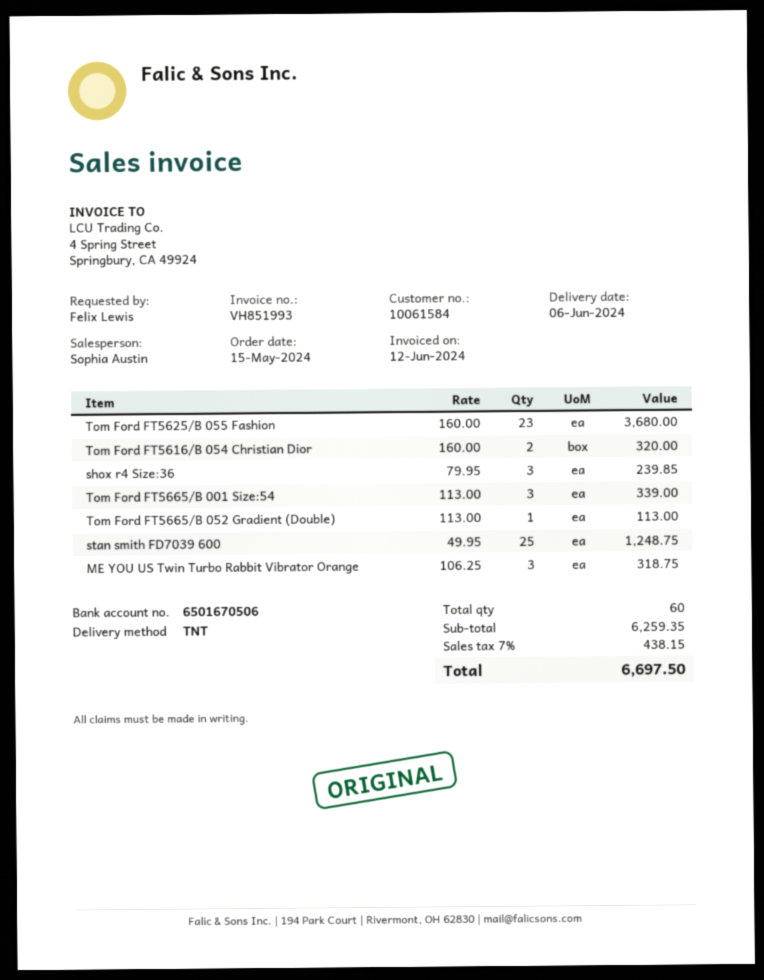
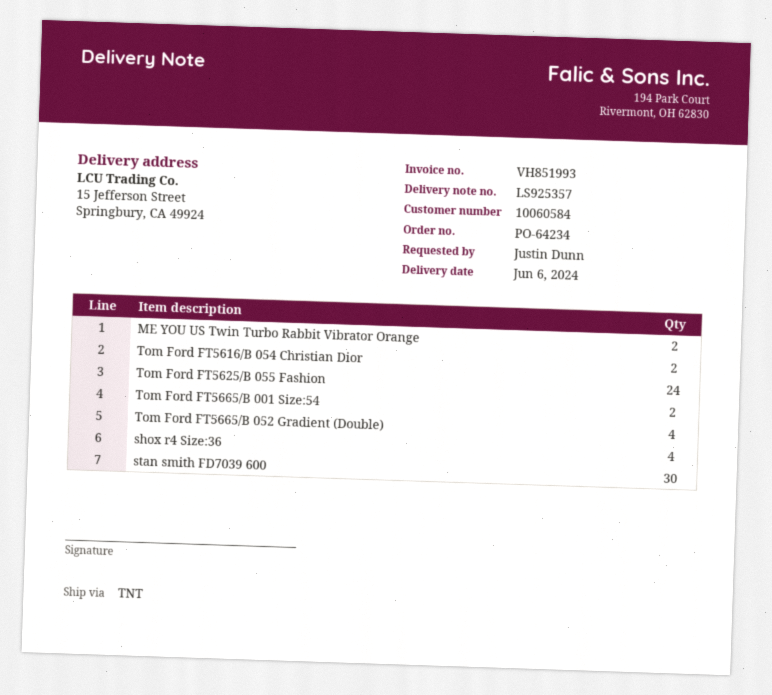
customer number: 10061584 -> 10060584
ordered by: Felix Lewis -> Justin Dunn
Tom Ford FT5625/B 055 Fashion: 23 -> 24
shox r4 Size:36: 3 -> 4
Tom Ford FT5665/B 001 Size:54: 3 -> 2
Tom Ford FT5665/B 052 Gradient (Double): 1 -> 4
stan smith FD7039 600: 25 -> 30
ME YOU US Twin Turbo Rabbit Vibrator Orange: 3 -> 2

